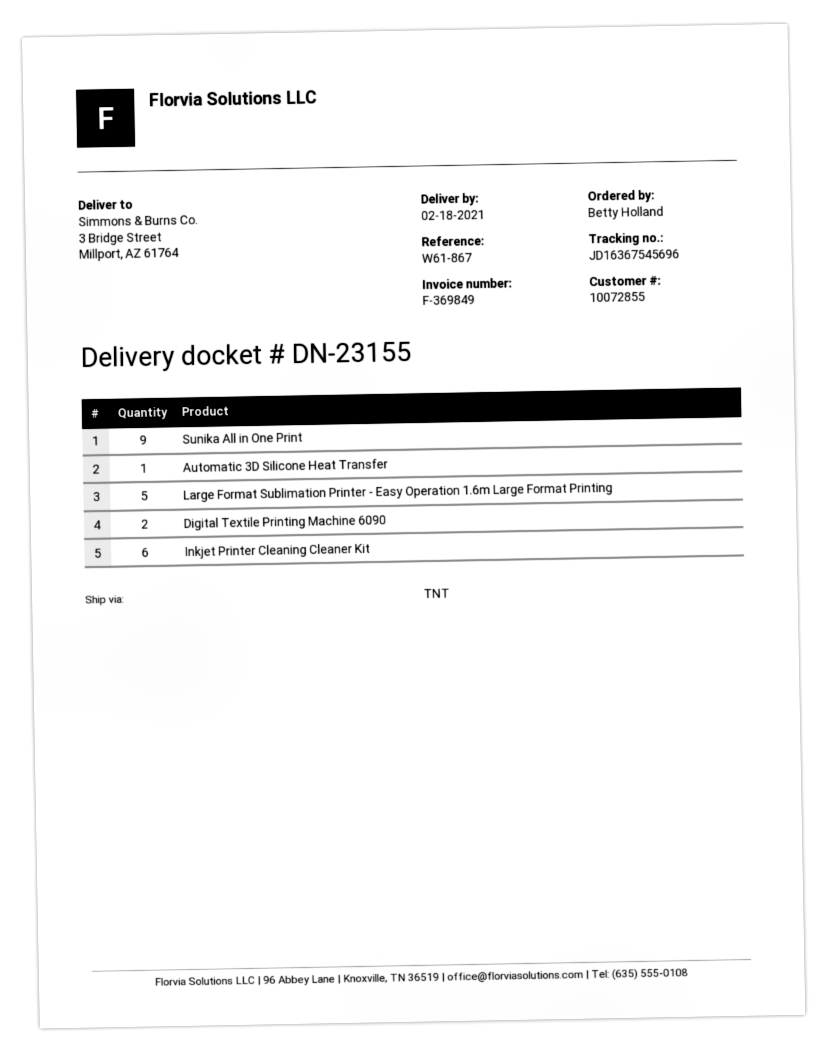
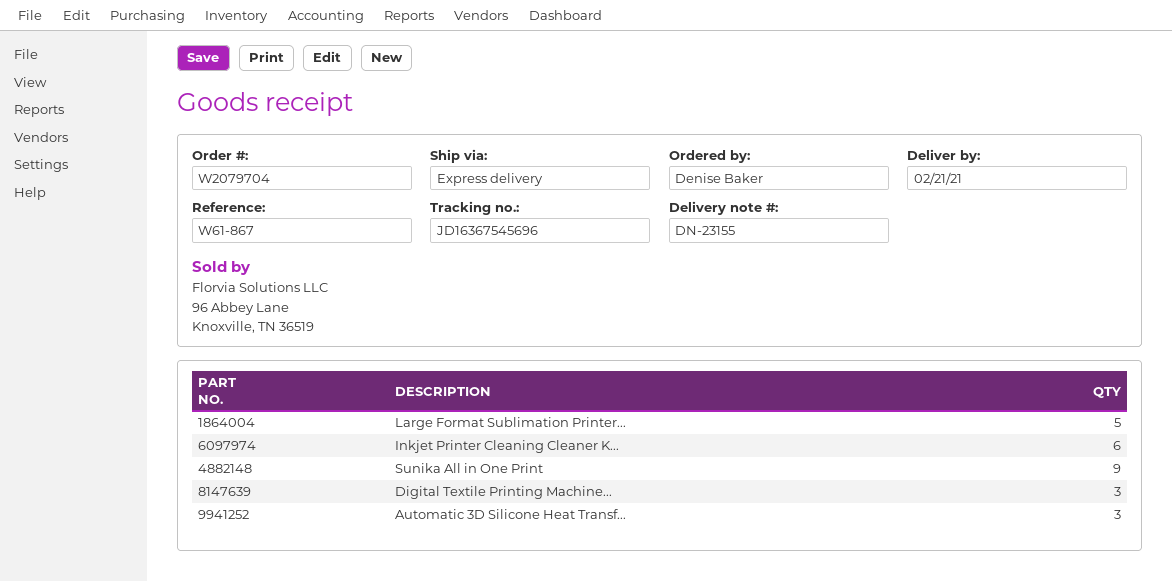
delivery date: 2021-02-18 -> 2021-02-21
ordered by: Betty Holland -> Denise Baker
shipping method: TNT -> express
Automatic 3D Silicone Heat Transfer: 1 -> 3
Digital Textile Printing Machine 6090: 2 -> 3

